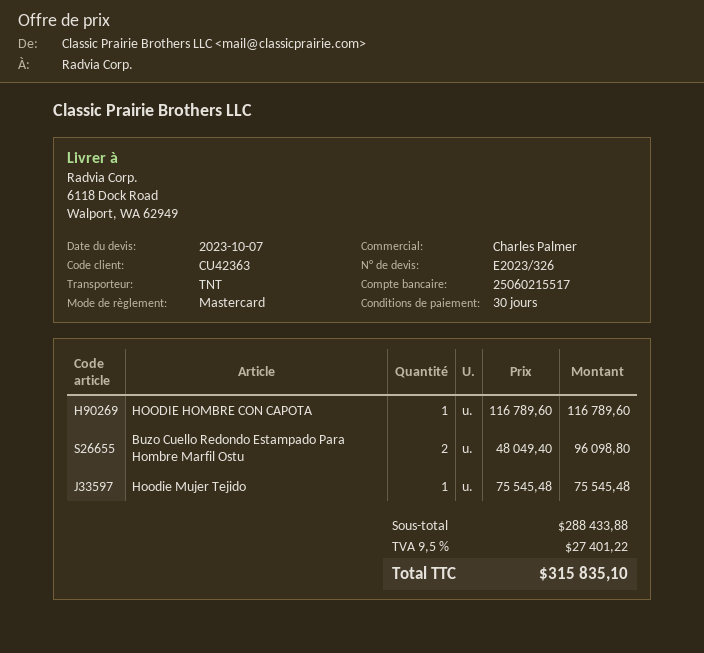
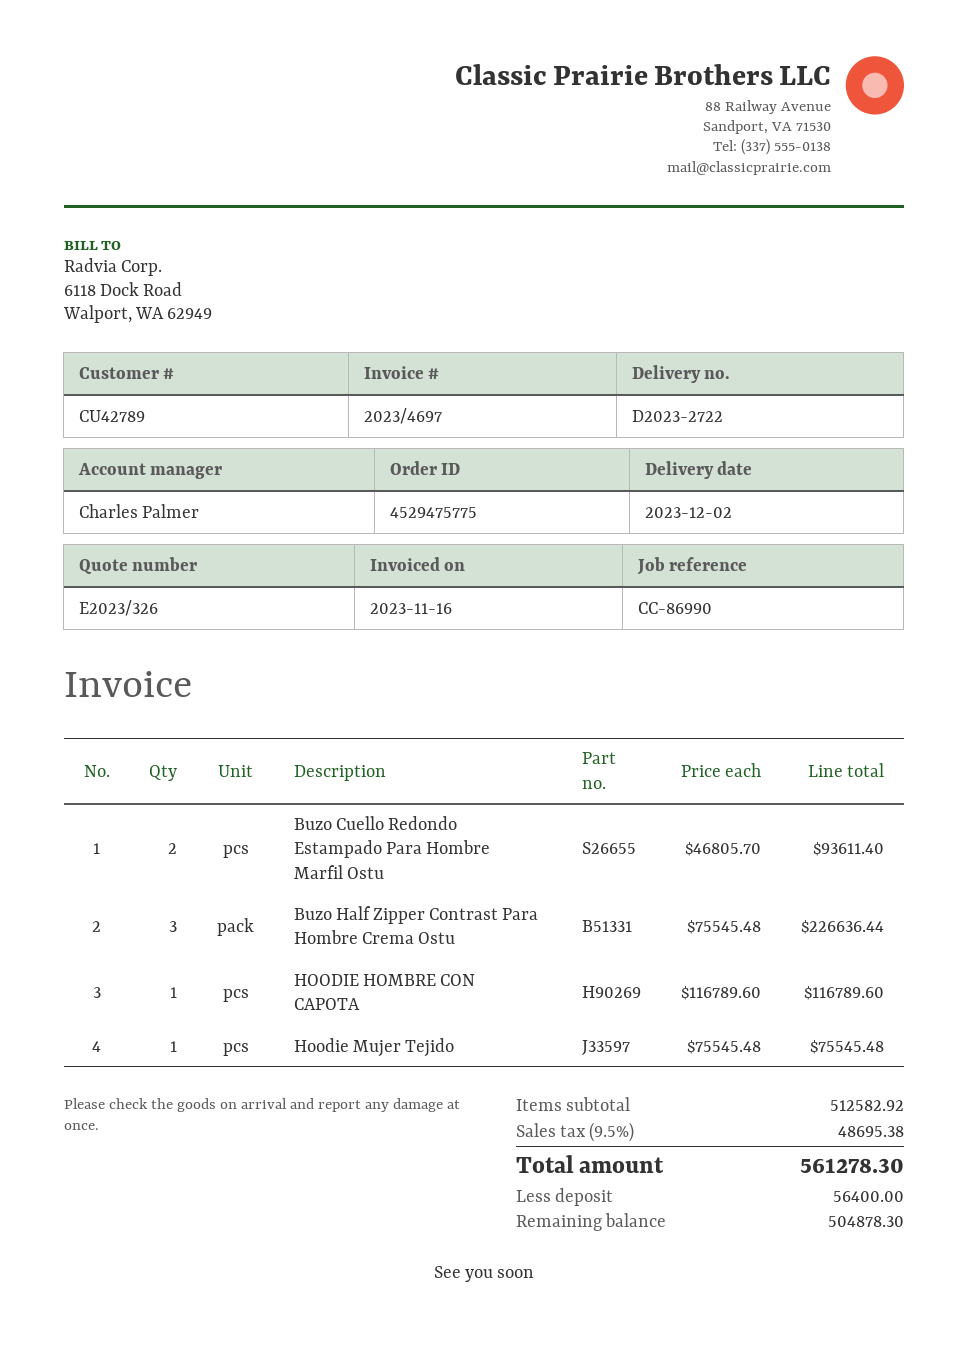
customer number: CU42363 -> CU42789
Buzo Cuello Redondo Estampado Para Hombre Marfil Ostu: 2 x 48049.40 = 96098.80 -> 2 x 46805.70 = 93611.40
Buzo Half Zipper Contrast Para Hombre Crema Ostu: none -> 3 x 75545.48 = 226636.44
subtotal: 288433.88 -> 512582.92
tax: 9.5% = 27401.22 -> 9.5% = 48695.38
total: 315835.10 -> 561278.30

